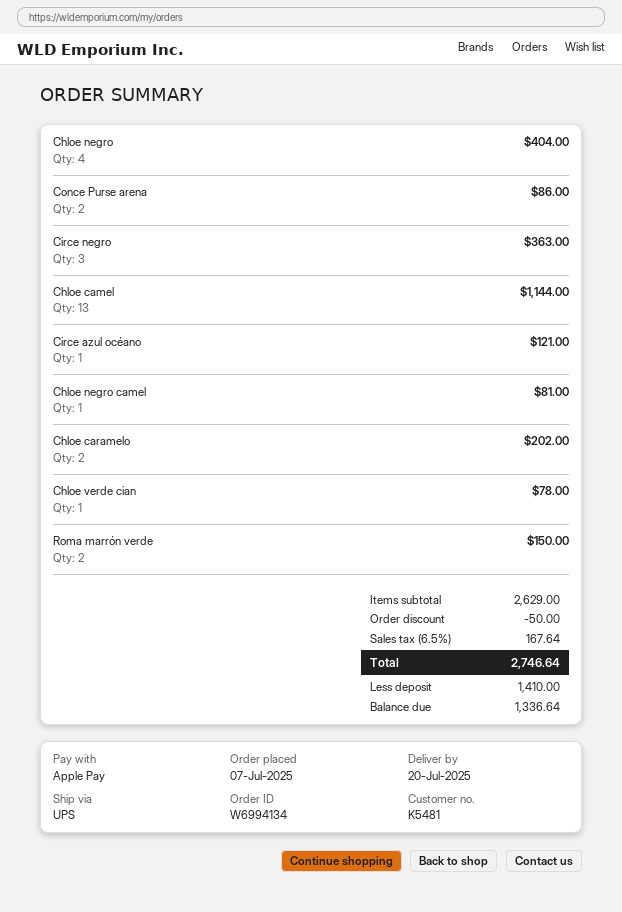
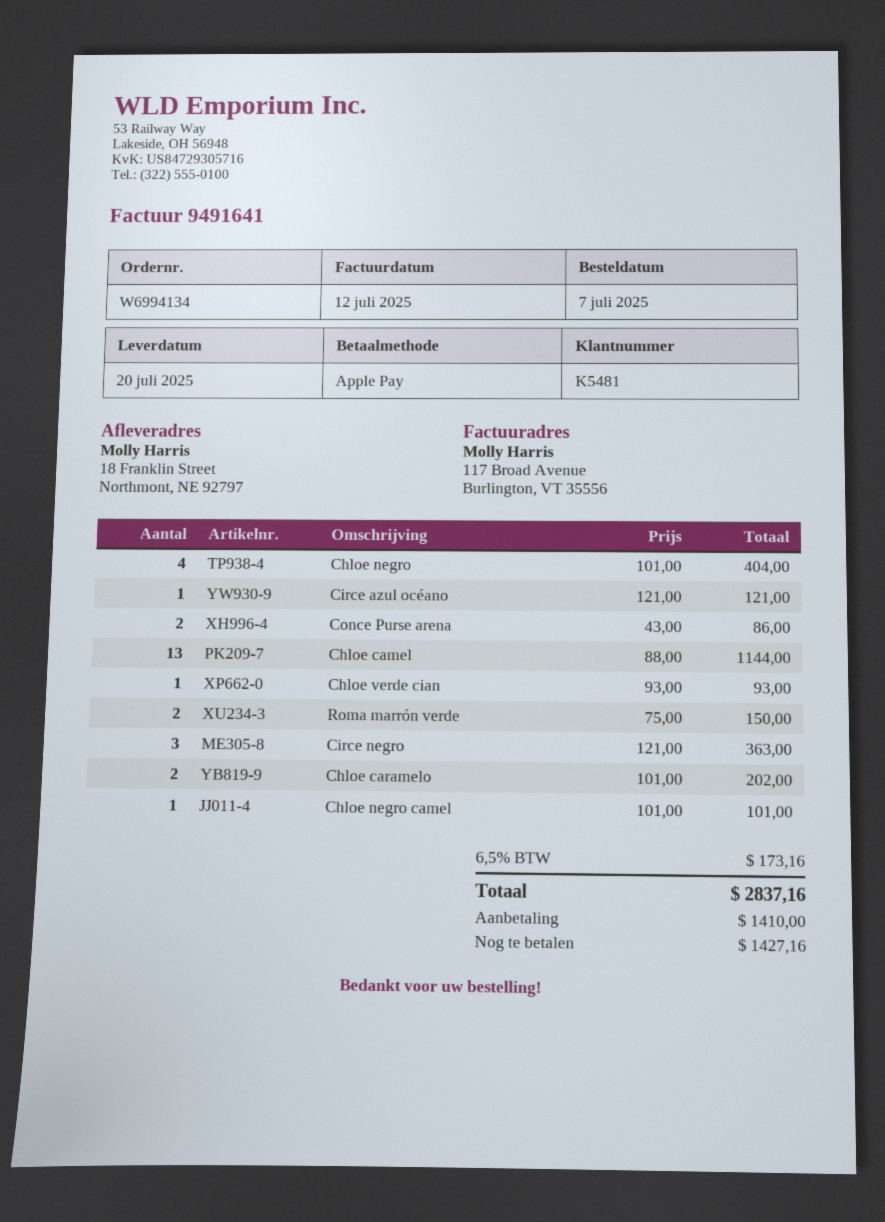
Chloe negro camel: 1 for 81.00 -> 1 for 101.00
Chloe verde cian: 1 for 78.00 -> 1 for 93.00
discount: 50.00 -> none
tax: 6.5% = 167.64 -> 6.5% = 173.16
total: 2746.64 -> 2837.16
balance: 1336.64 -> 1427.16

